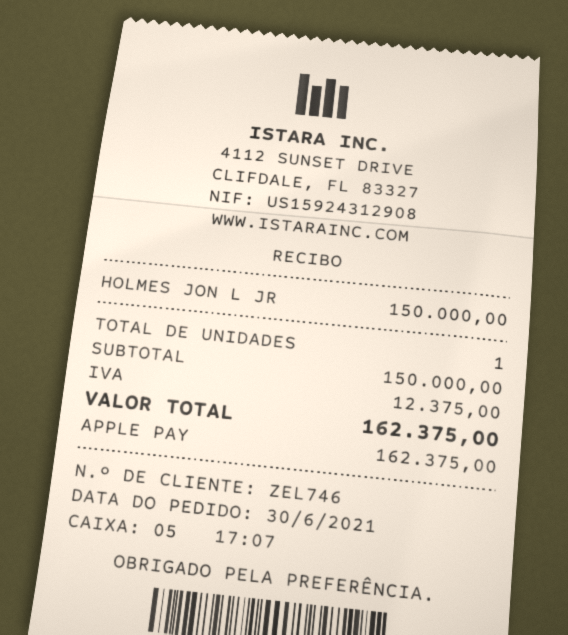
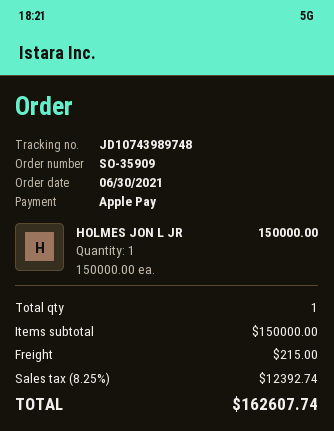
shipping: none -> 215.00
tax: 12375.00 -> 12392.74
total: 162375.00 -> 162607.74

